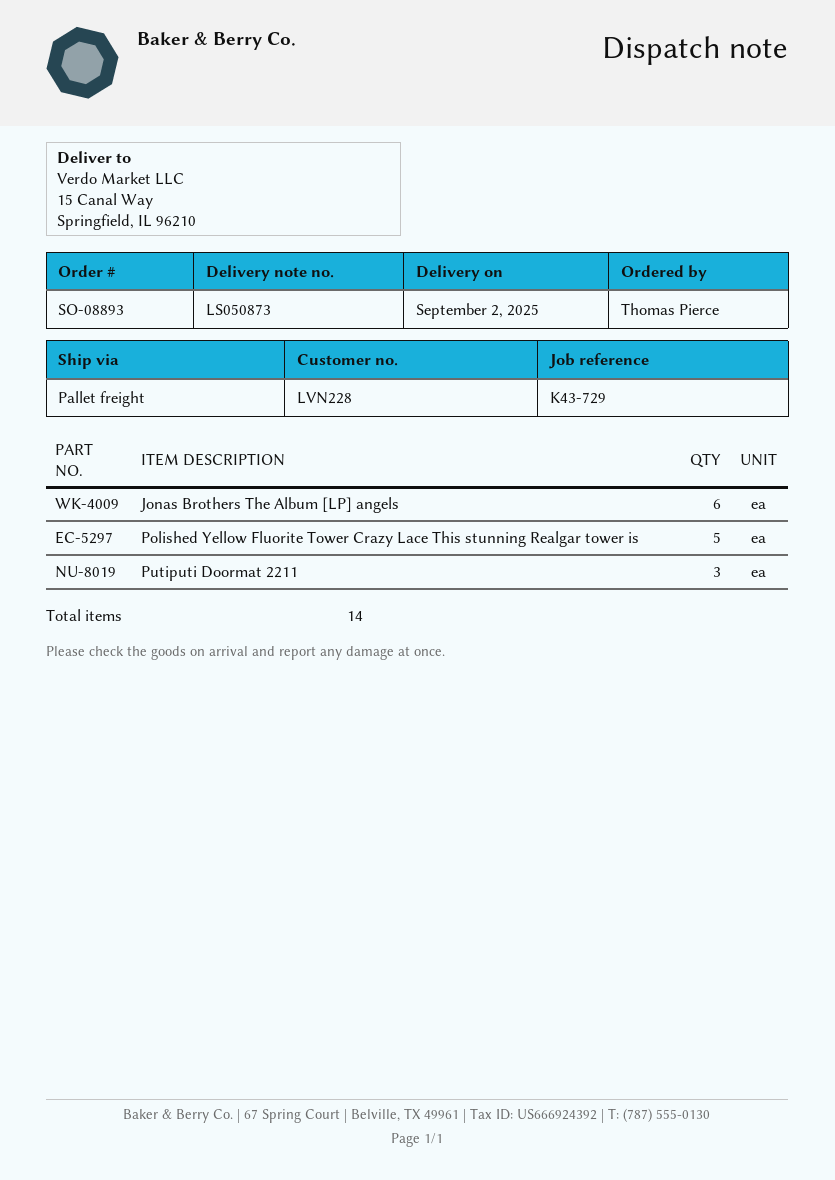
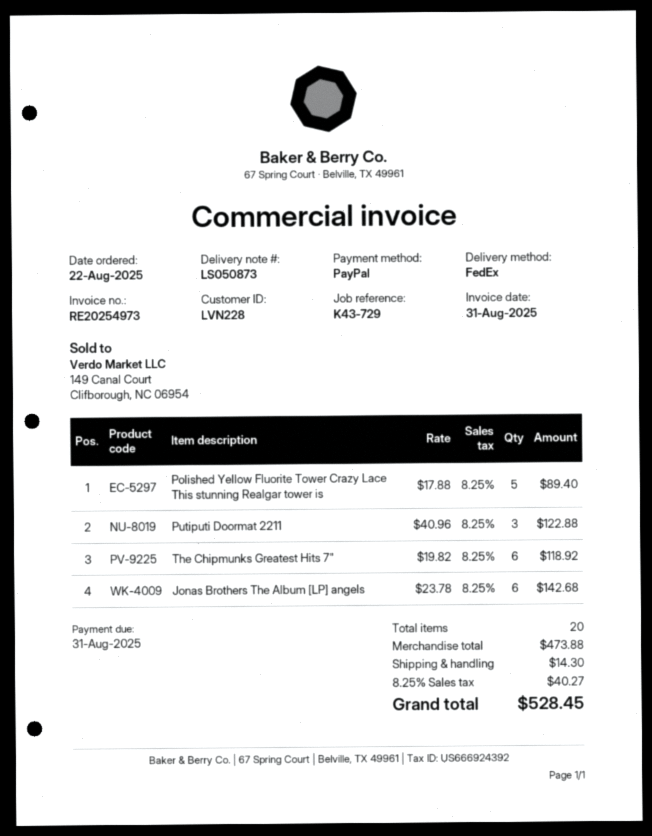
shipping method: pallet freight -> FedEx
The Chipmunks Greatest Hits 7": none -> 6
total quantity: 14 -> 20

